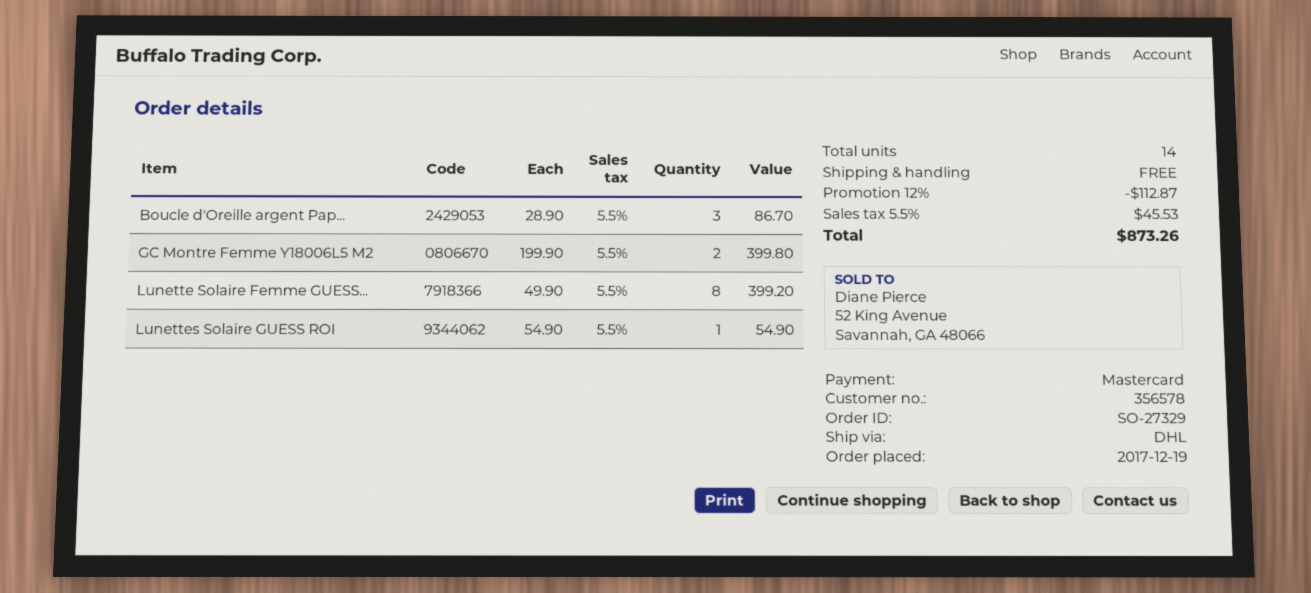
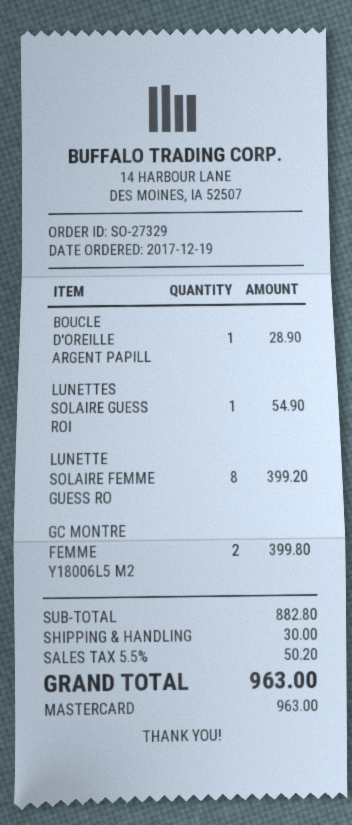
Boucle d'Oreille argent Pap...: 3 for 86.70 -> 1 for 28.90
discount: 12% = 112.87 -> none
shipping: 0.00 -> 30.00
tax: 5.5% = 45.53 -> 5.5% = 50.20
total: 873.26 -> 963.00

